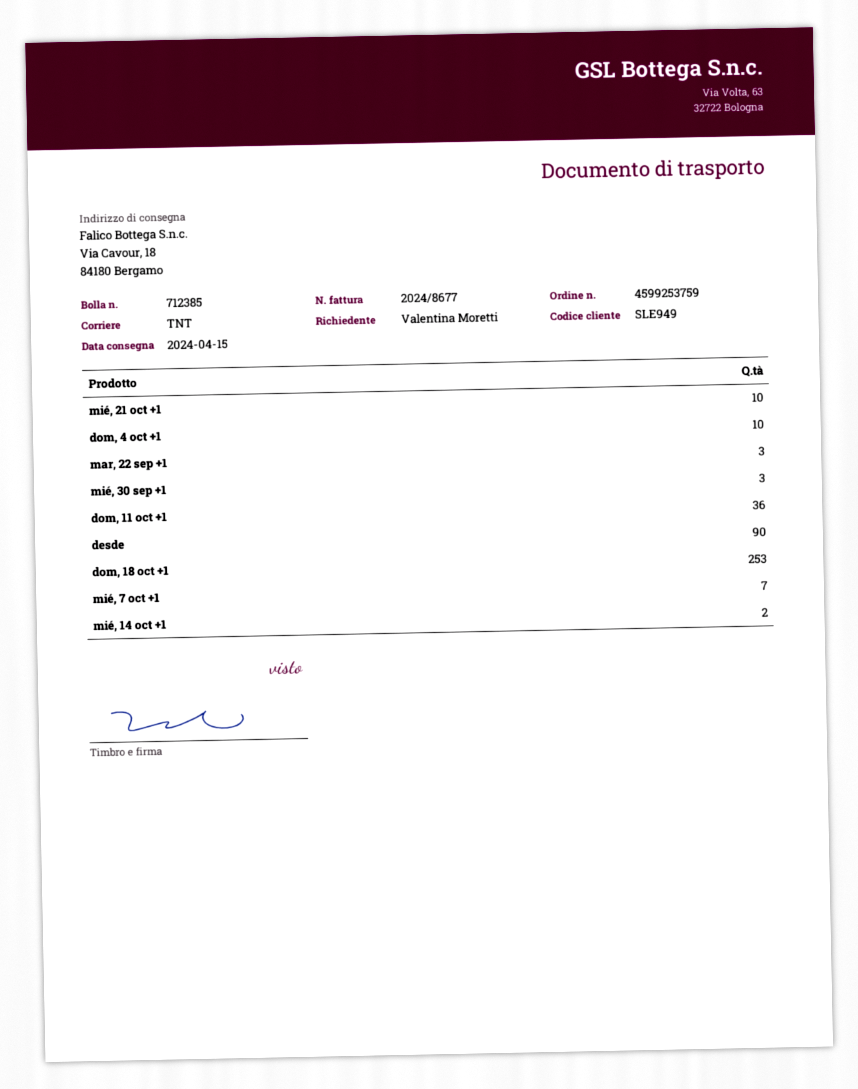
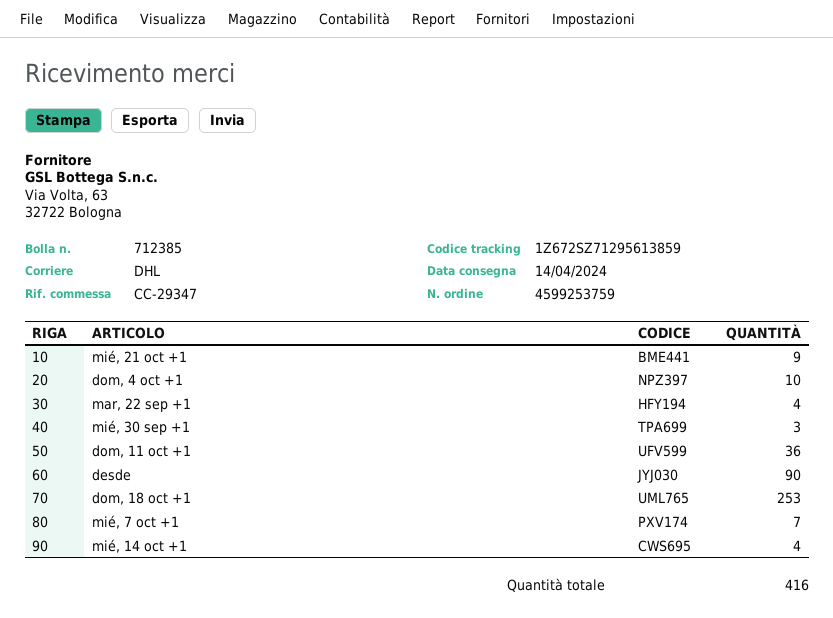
delivery date: 2024-04-15 -> 2024-04-14
shipping method: TNT -> DHL
mié, 21 oct +1: 10 -> 9
mar, 22 sep +1: 3 -> 4
mié, 14 oct +1: 2 -> 4

